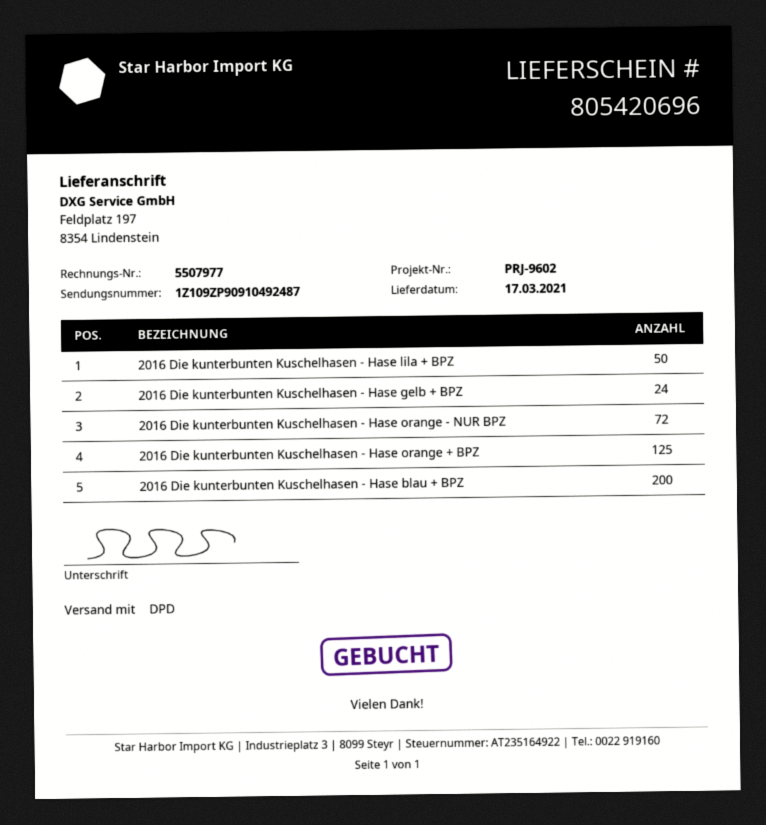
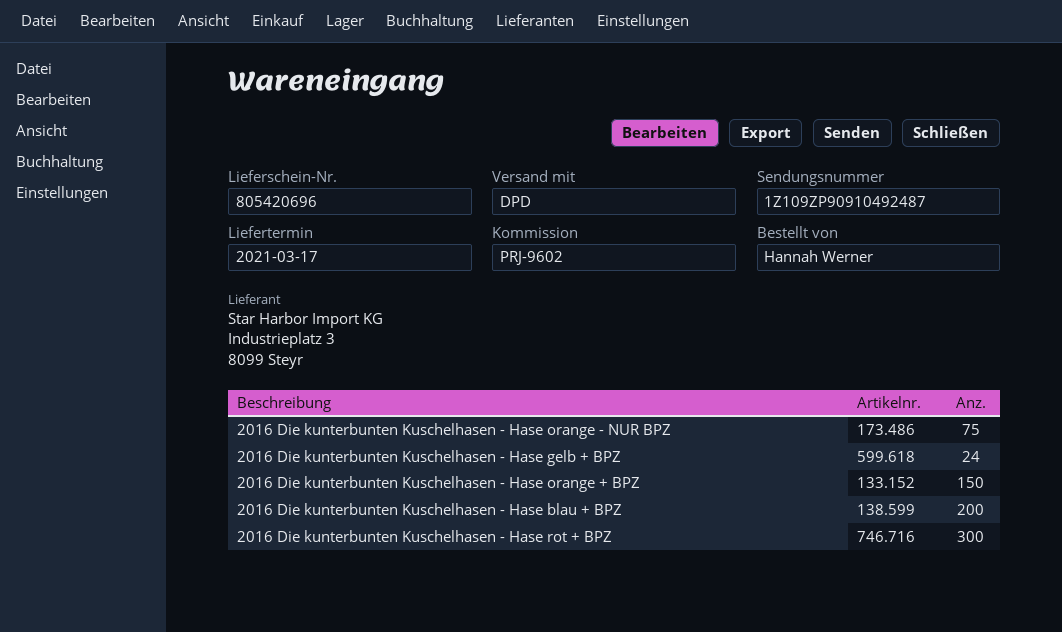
2016 Die kunterbunten Kuschelhasen - Hase lila + BPZ: 50 -> none
2016 Die kunterbunten Kuschelhasen - Hase orange - NUR BPZ: 72 -> 75
2016 Die kunterbunten Kuschelhasen - Hase orange + BPZ: 125 -> 150
2016 Die kunterbunten Kuschelhasen - Hase rot + BPZ: none -> 300

